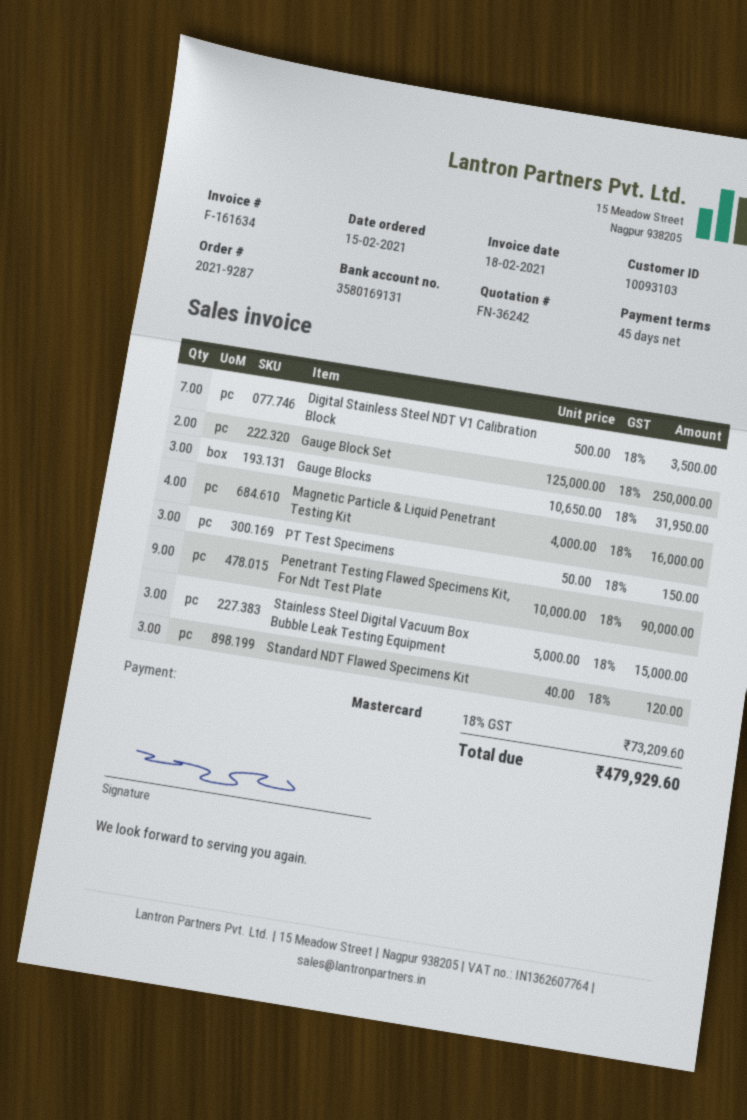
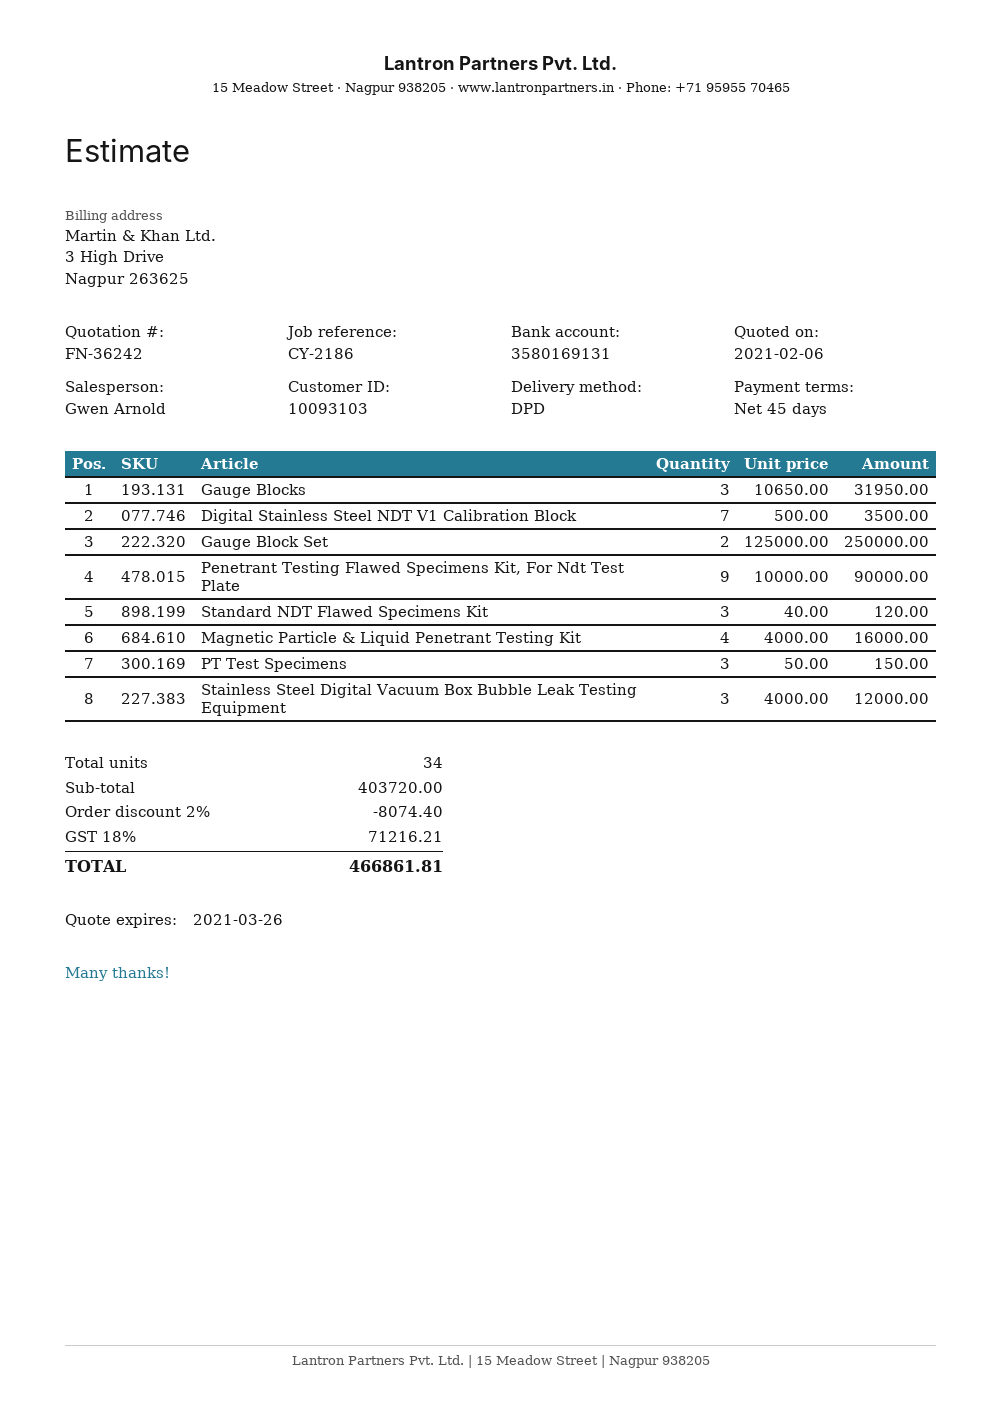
Stainless Steel Digital Vacuum Box Bubble Leak Testing Equipment: 3 x 5000.00 = 15000.00 -> 3 x 4000.00 = 12000.00
discount: none -> 2% = 8074.40
tax: 18% = 73209.60 -> 18% = 71216.21
total: 479929.60 -> 466861.81

